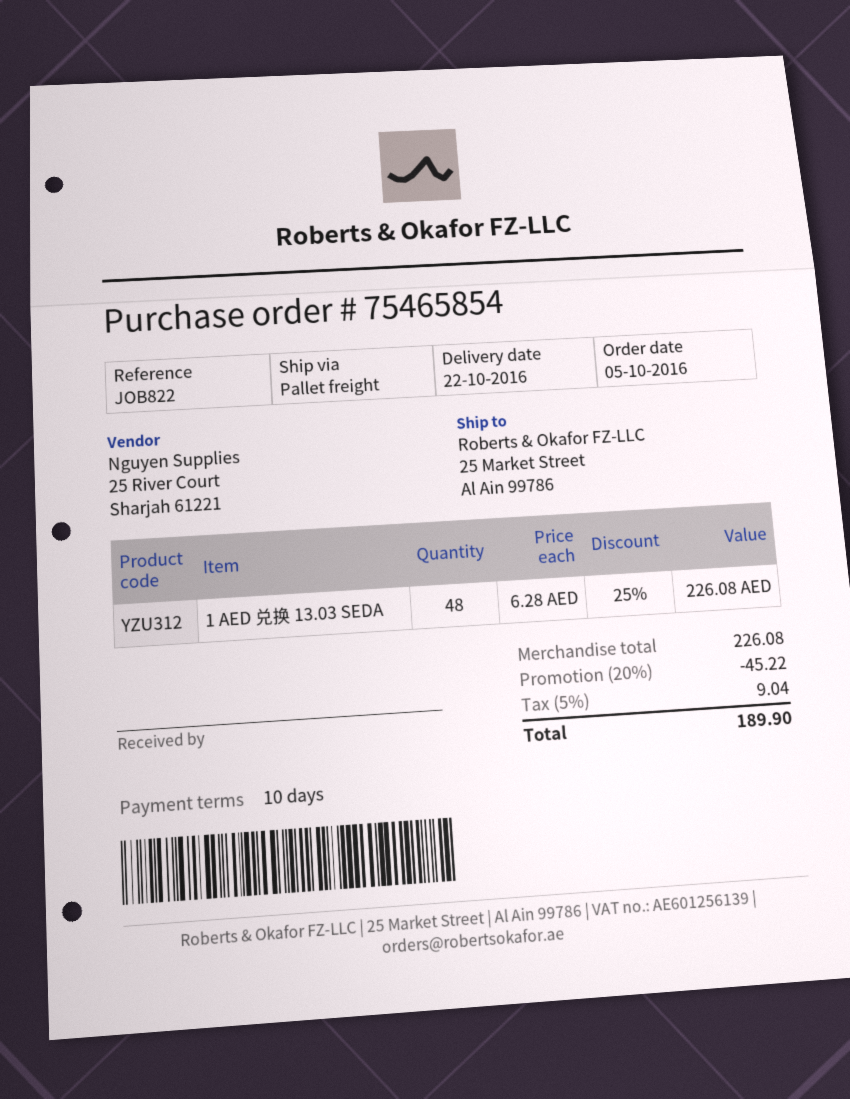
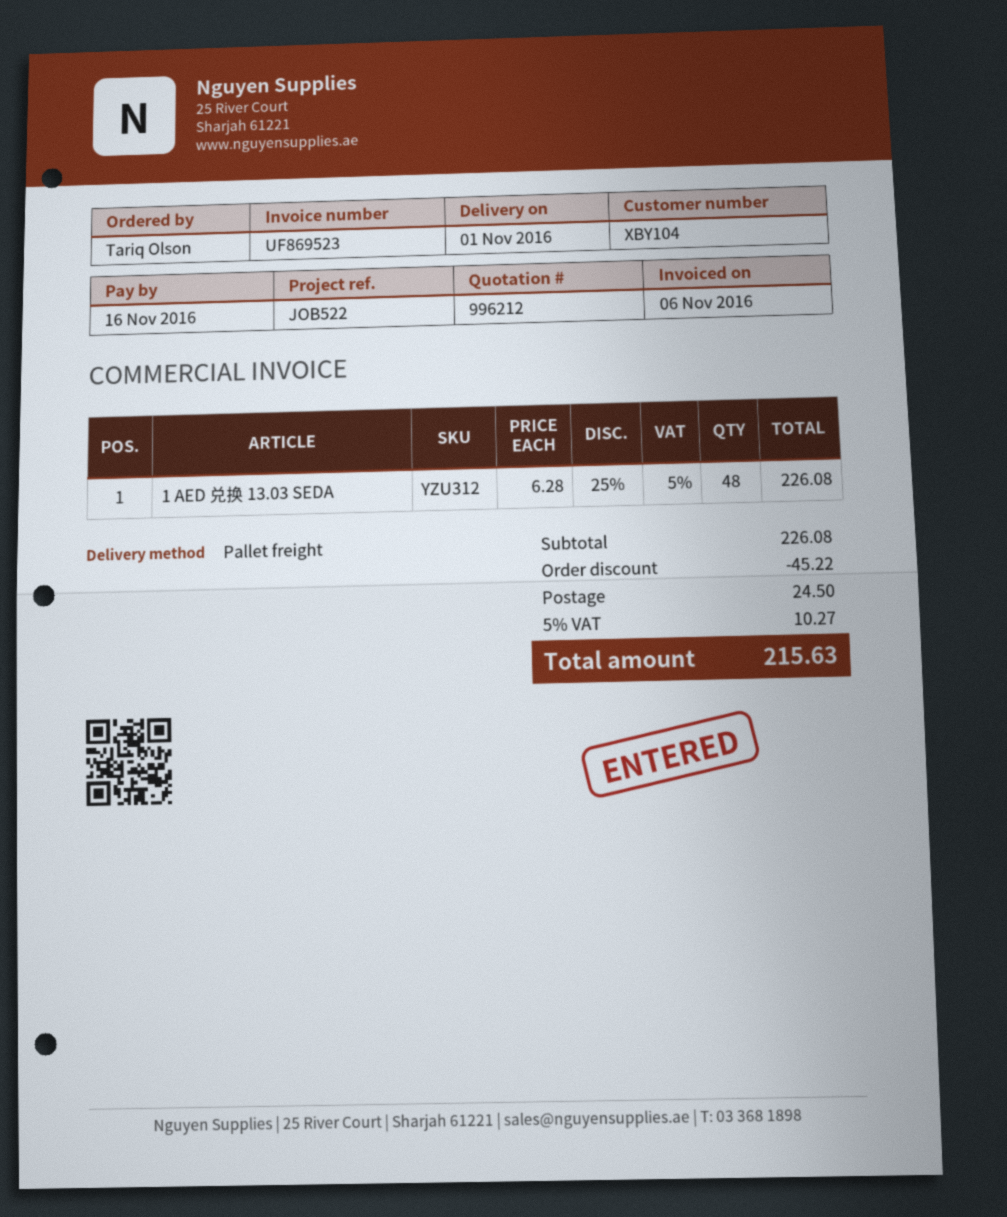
delivery date: 2016-10-22 -> 2016-11-01
reference: JOB822 -> JOB522
shipping: none -> 24.50
tax: 5% = 9.04 -> 5% = 10.27
total: 189.90 -> 215.63

